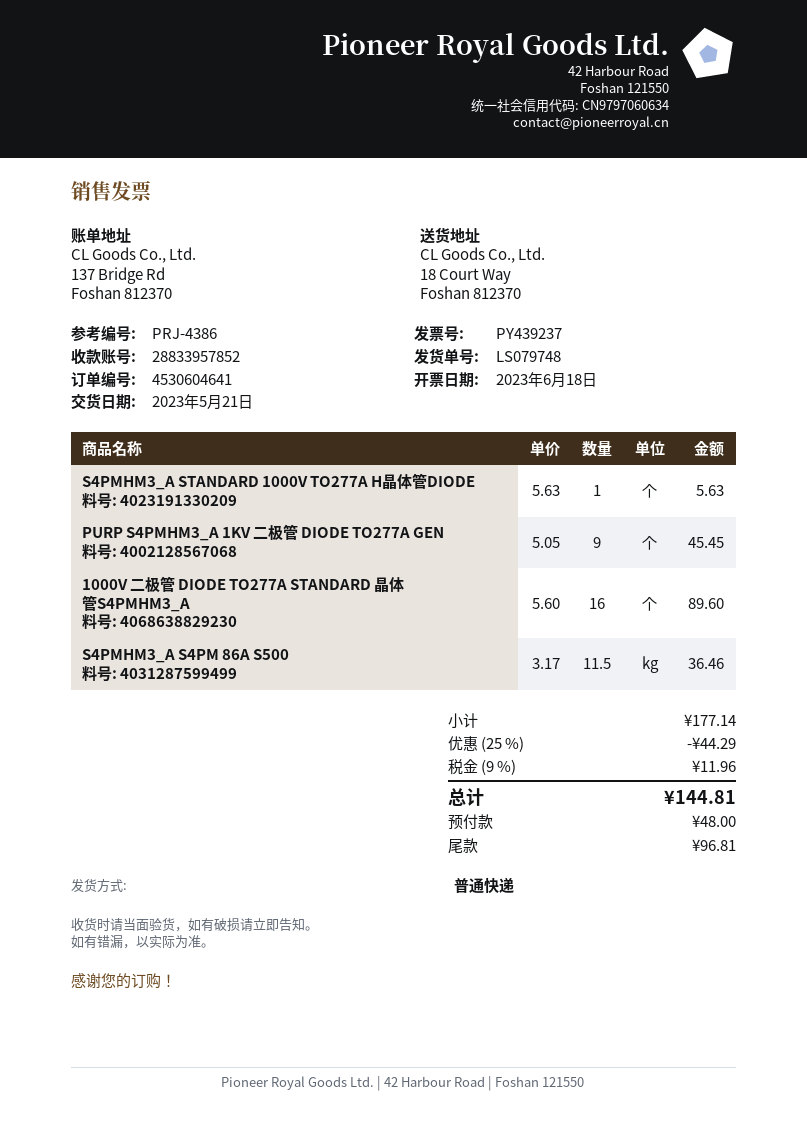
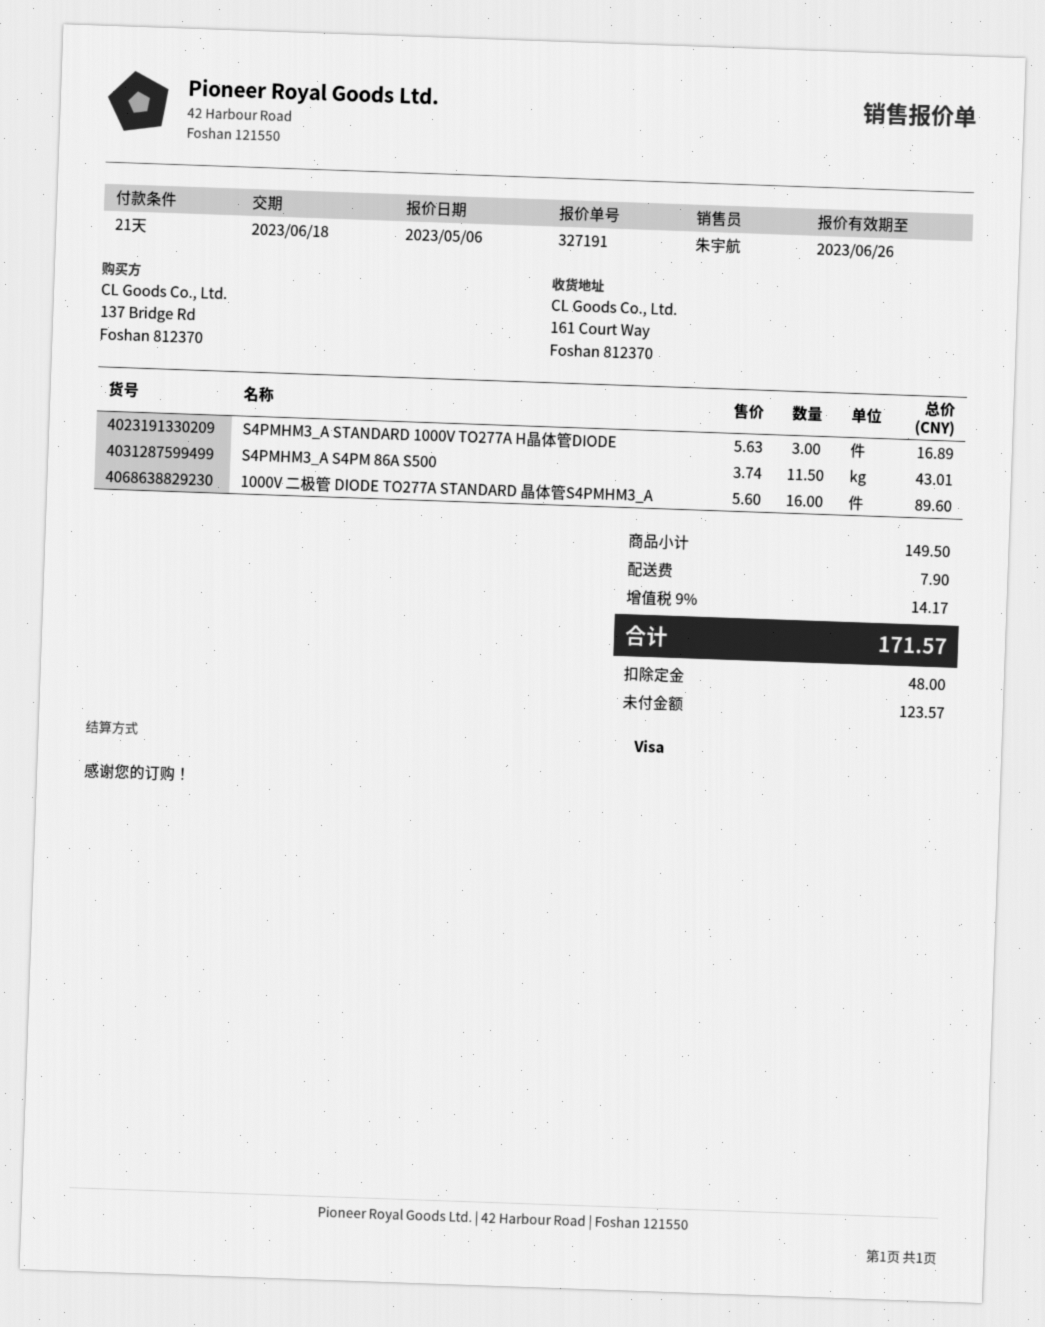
delivery date: 2023-05-21 -> 2023-06-18
ship to: 18 Court Way, Foshan 812370 -> 161 Court Way, Foshan 812370
S4PMHM3_A STANDARD 1000V TO277A H晶体管DIODE: 1 x 5.63 = 5.63 -> 3 x 5.63 = 16.89
PURP S4PMHM3_A 1KV 二极管 DIODE TO277A GEN: 9 x 5.05 = 45.45 -> none
S4PMHM3_A S4PM 86A S500: 11.5 x 3.17 = 36.46 -> 11.5 x 3.74 = 43.01
subtotal: 177.14 -> 149.50
discount: 25% = 44.29 -> none
shipping: none -> 7.90
tax: 9% = 11.96 -> 9% = 14.17
total: 144.81 -> 171.57
balance: 96.81 -> 123.57

